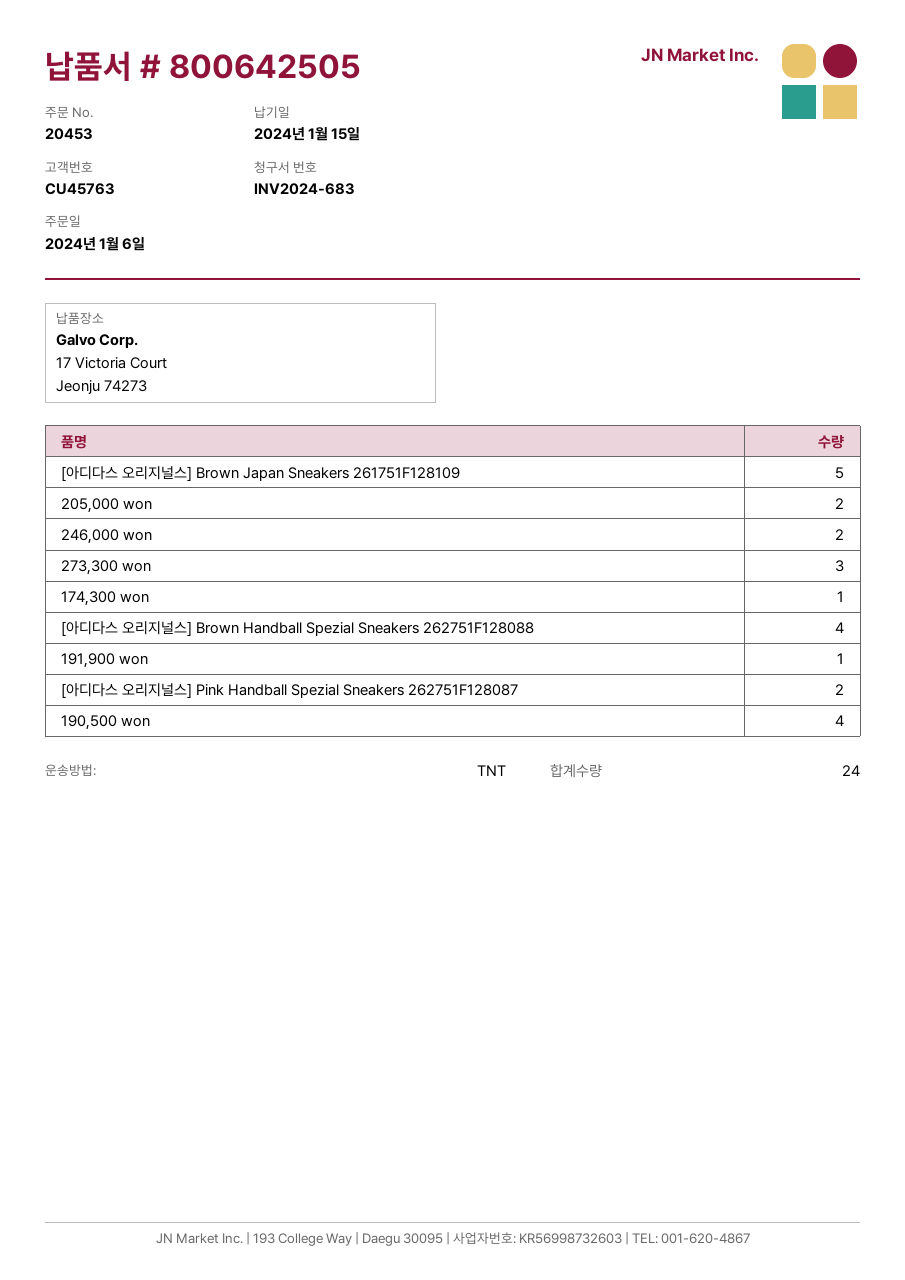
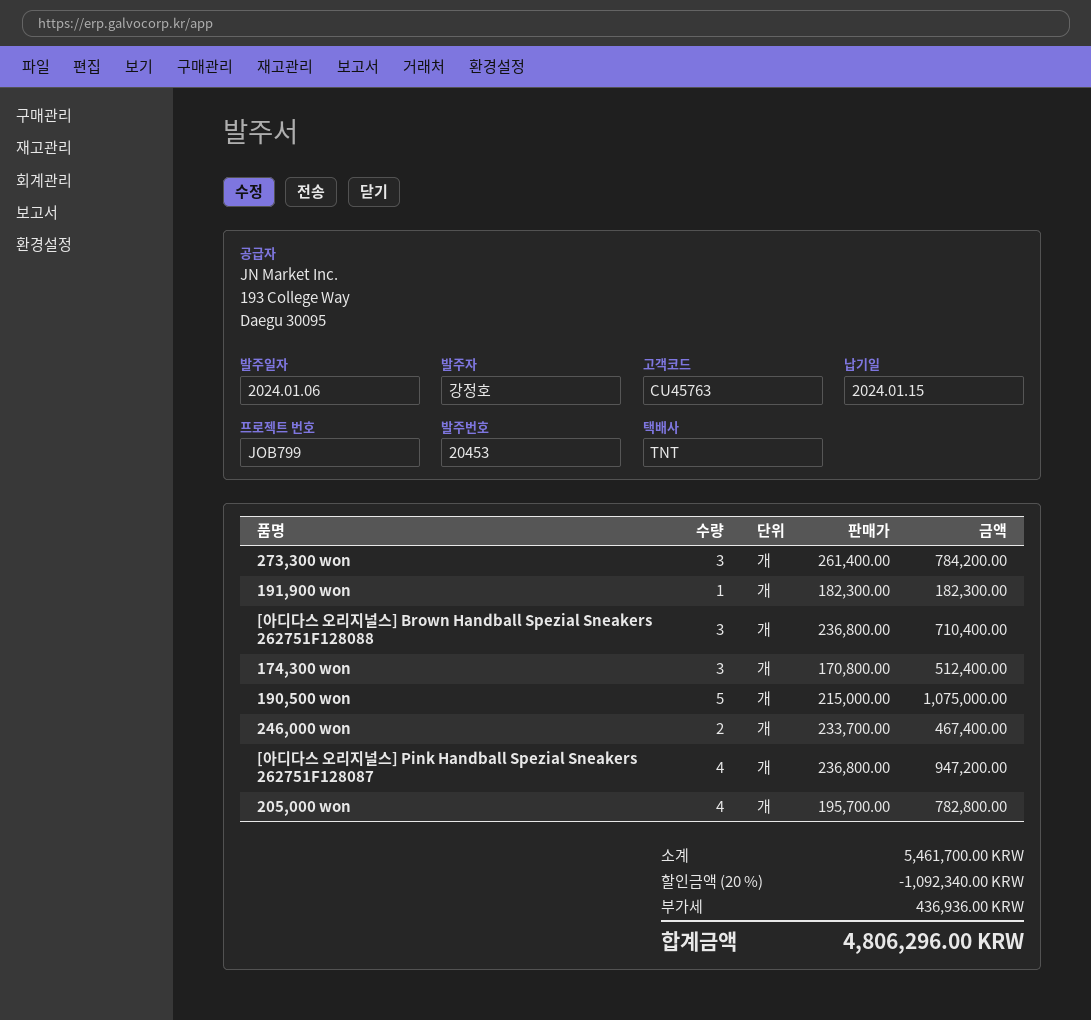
[아디다스 오리지널스] Brown Japan Sneakers 261751F128109: 5 -> none
205,000 won: 2 -> 4
174,300 won: 1 -> 3
[아디다스 오리지널스] Brown Handball Spezial Sneakers 262751F128088: 4 -> 3
[아디다스 오리지널스] Pink Handball Spezial Sneakers 262751F128087: 2 -> 4
190,500 won: 4 -> 5

